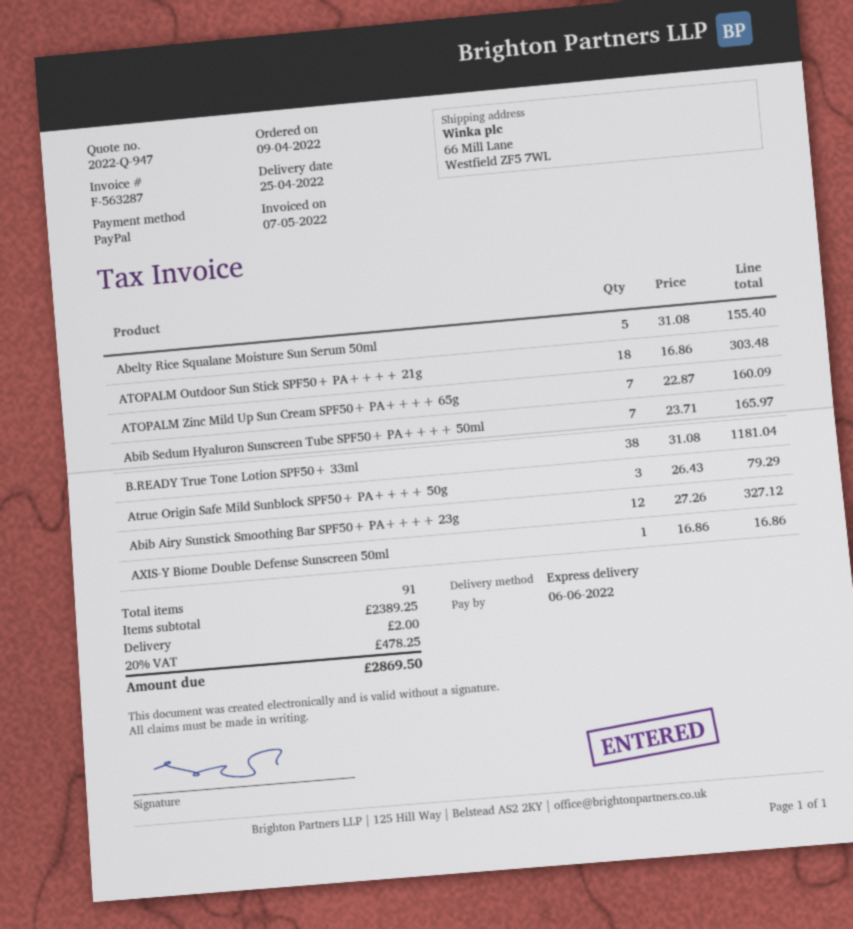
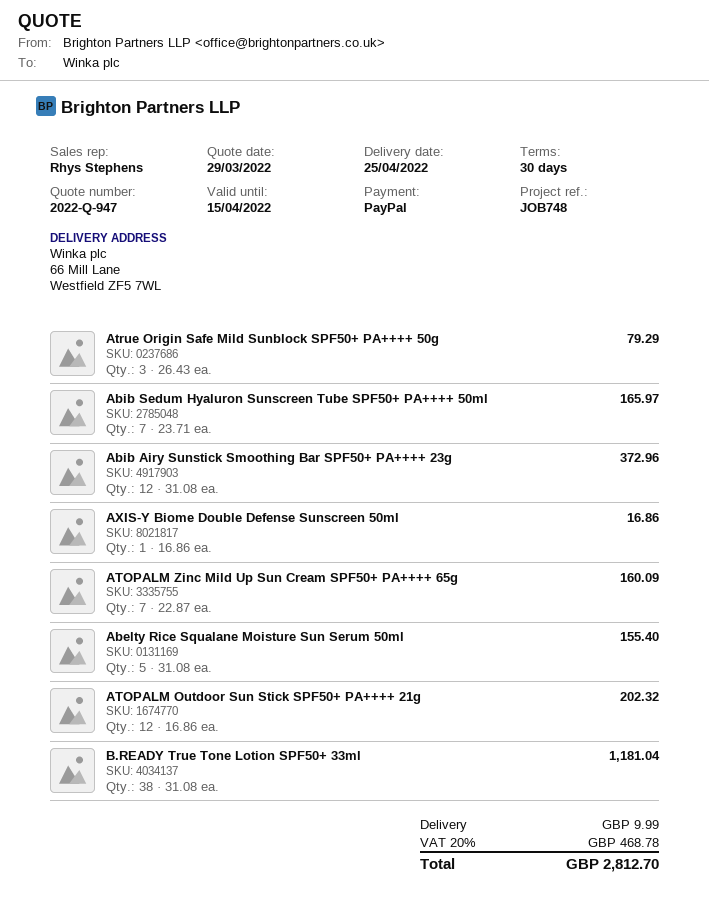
ATOPALM Outdoor Sun Stick SPF50+ PA++++ 21g: 18 x 16.86 = 303.48 -> 12 x 16.86 = 202.32
Abib Airy Sunstick Smoothing Bar SPF50+ PA++++ 23g: 12 x 27.26 = 327.12 -> 12 x 31.08 = 372.96
shipping: 2.00 -> 9.99
tax: 20% = 478.25 -> 20% = 468.78
total: 2869.50 -> 2812.70

